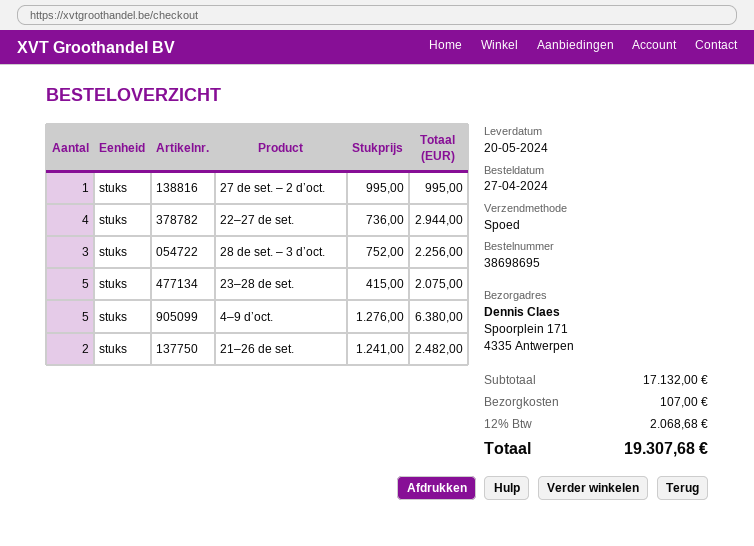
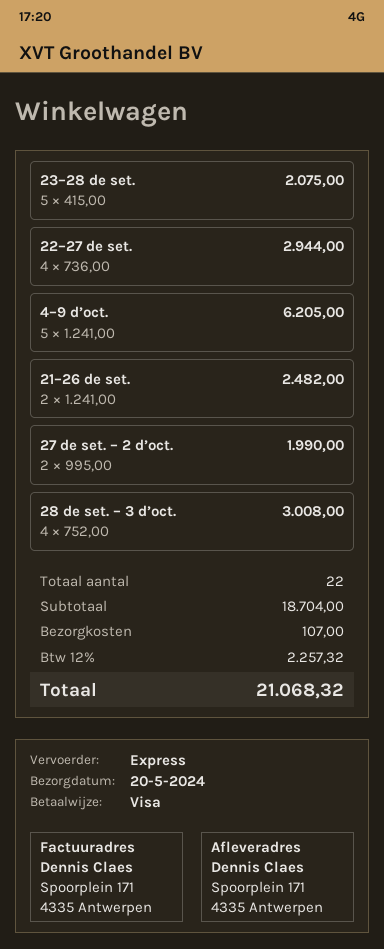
27 de set. – 2 d’oct.: 1 x 995.00 = 995.00 -> 2 x 995.00 = 1990.00
28 de set. – 3 d’oct.: 3 x 752.00 = 2256.00 -> 4 x 752.00 = 3008.00
4–9 d’oct.: 5 x 1276.00 = 6380.00 -> 5 x 1241.00 = 6205.00
subtotal: 17132.00 -> 18704.00
tax: 12% = 2068.68 -> 12% = 2257.32
total: 19307.68 -> 21068.32

